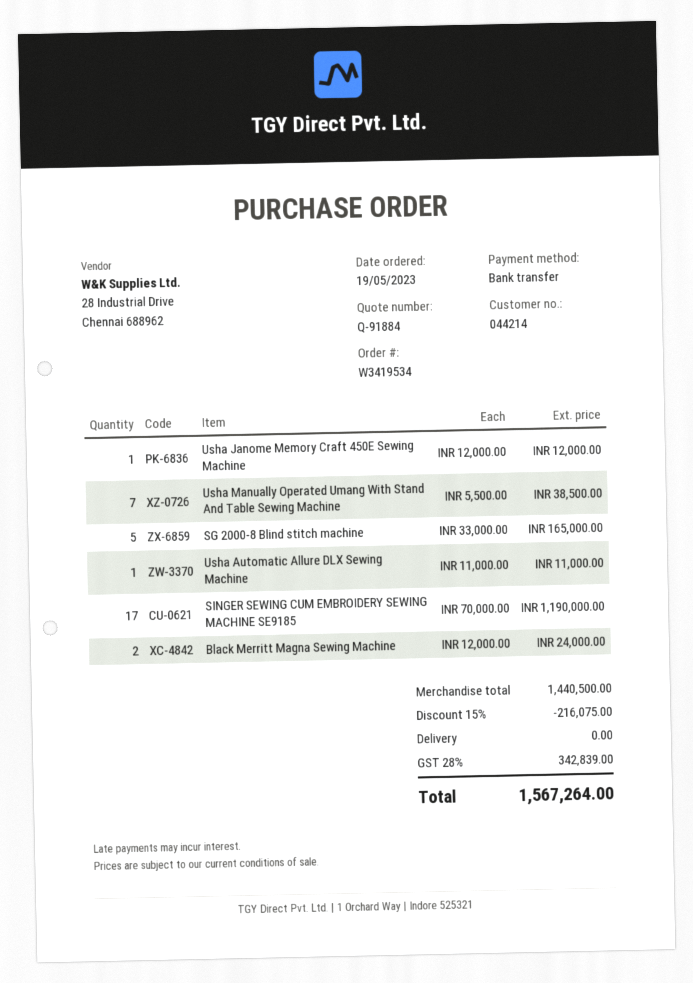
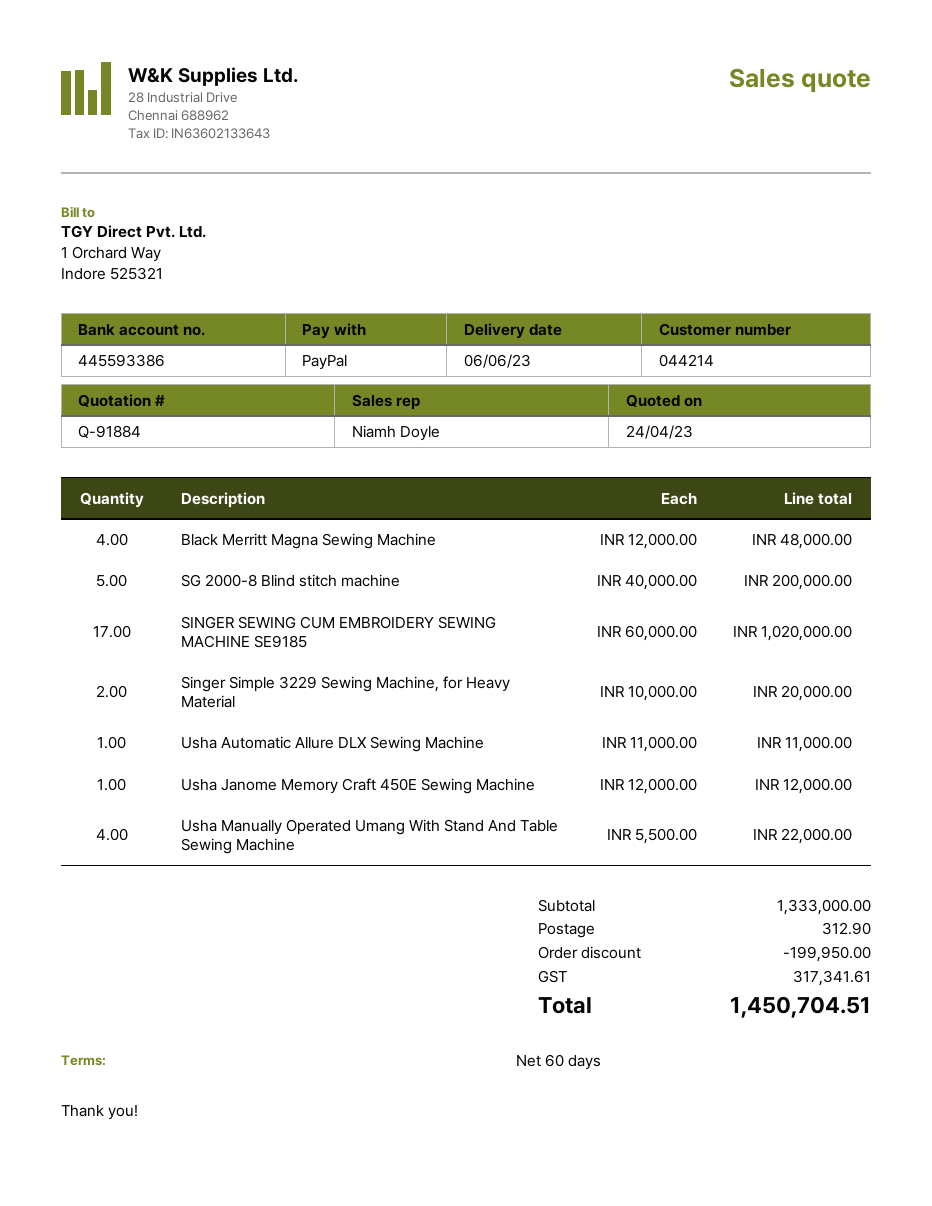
payment method: bank transfer -> PayPal
Usha Manually Operated Umang With Stand And Table Sewing Machine: 7 x 5500.00 = 38500.00 -> 4 x 5500.00 = 22000.00
SG 2000-8 Blind stitch machine: 5 x 33000.00 = 165000.00 -> 5 x 40000.00 = 200000.00
SINGER SEWING CUM EMBROIDERY SEWING MACHINE SE9185: 17 x 70000.00 = 1190000.00 -> 17 x 60000.00 = 1020000.00
Black Merritt Magna Sewing Machine: 2 x 12000.00 = 24000.00 -> 4 x 12000.00 = 48000.00
Singer Simple 3229 Sewing Machine, for Heavy Material: none -> 2 x 10000.00 = 20000.00
subtotal: 1440500.00 -> 1333000.00
discount: 216075.00 -> 199950.00
shipping: 0.00 -> 312.90
tax: 342839.00 -> 317341.61
total: 1567264.00 -> 1450704.51

